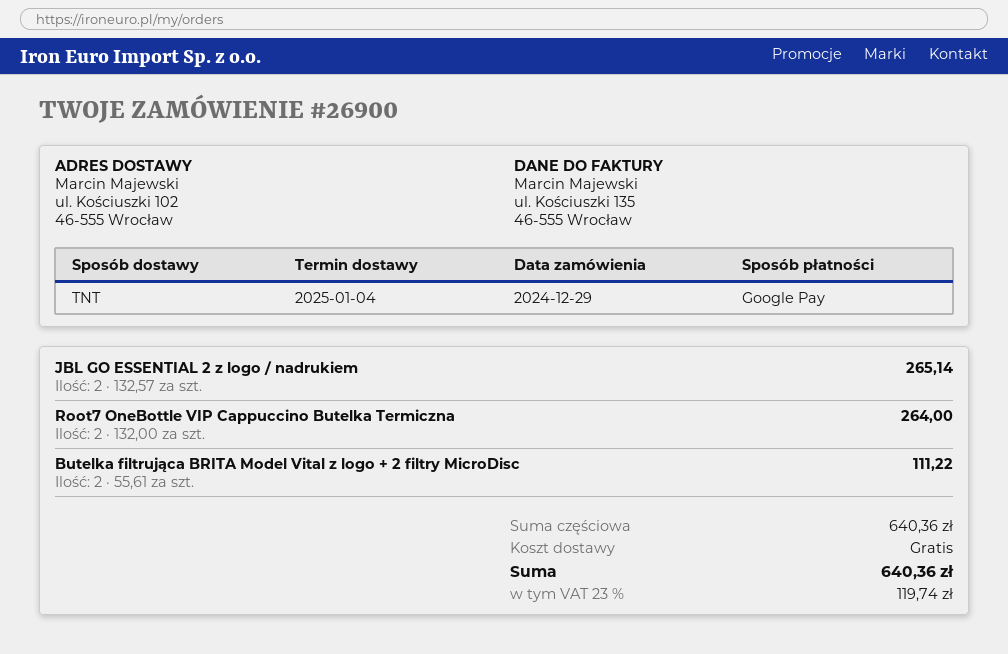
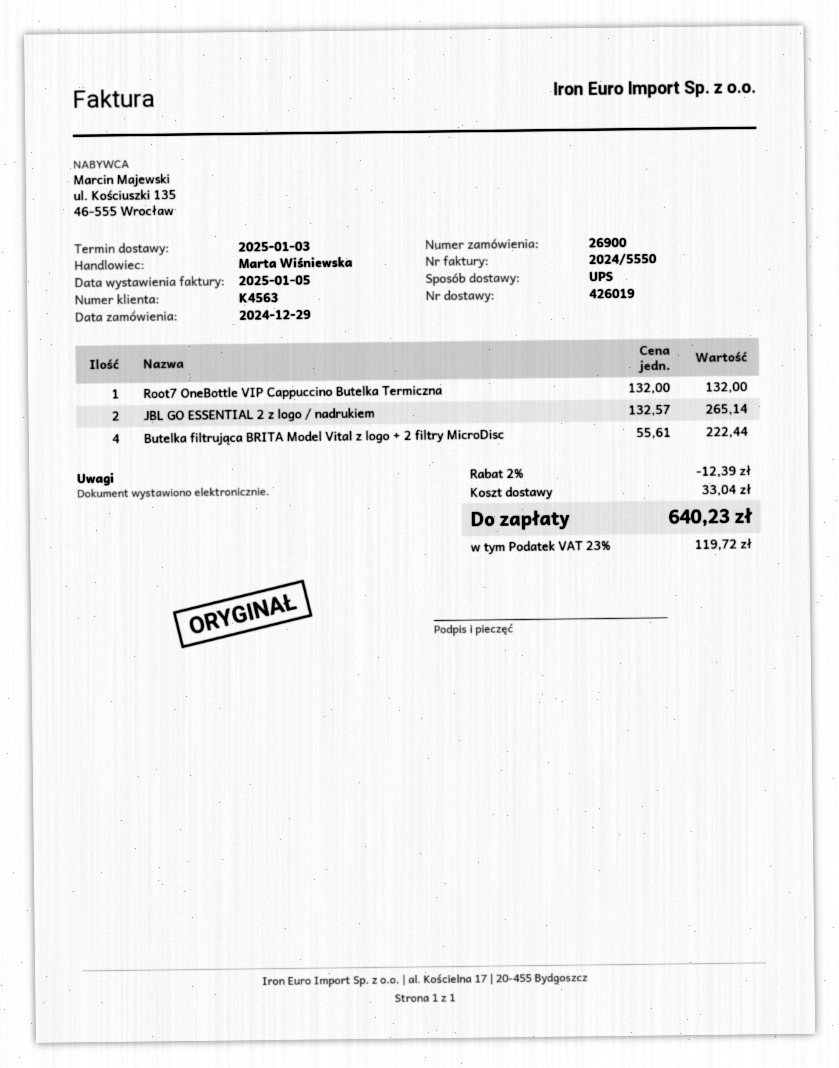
delivery date: 2025-01-04 -> 2025-01-03
shipping method: TNT -> UPS
Root7 OneBottle VIP Cappuccino Butelka Termiczna: 2 x 132.00 = 264.00 -> 1 x 132.00 = 132.00
Butelka filtrująca BRITA Model Vital z logo + 2 filtry MicroDisc: 2 x 55.61 = 111.22 -> 4 x 55.61 = 222.44
discount: none -> 2% = 12.39
shipping: 0.00 -> 33.04
tax: 23% = 119.74 -> 23% = 119.72
total: 640.36 -> 640.23

